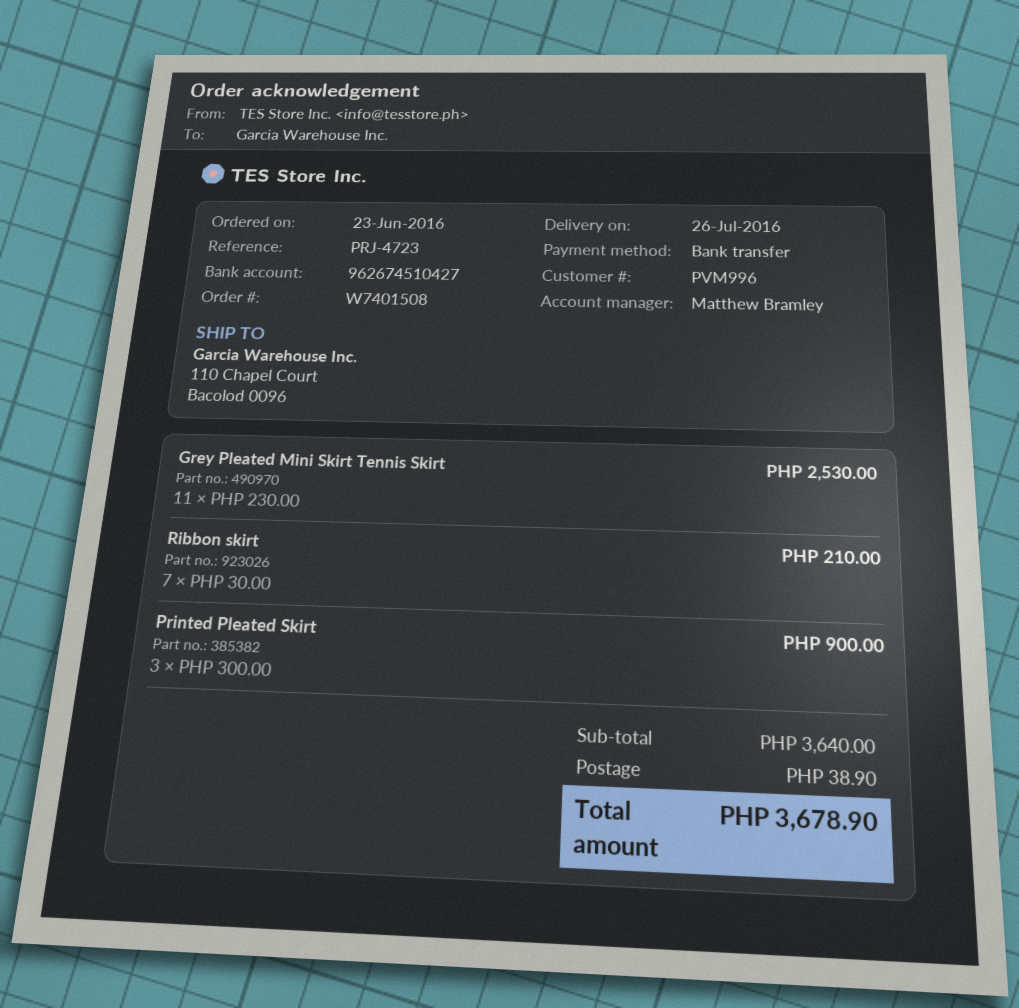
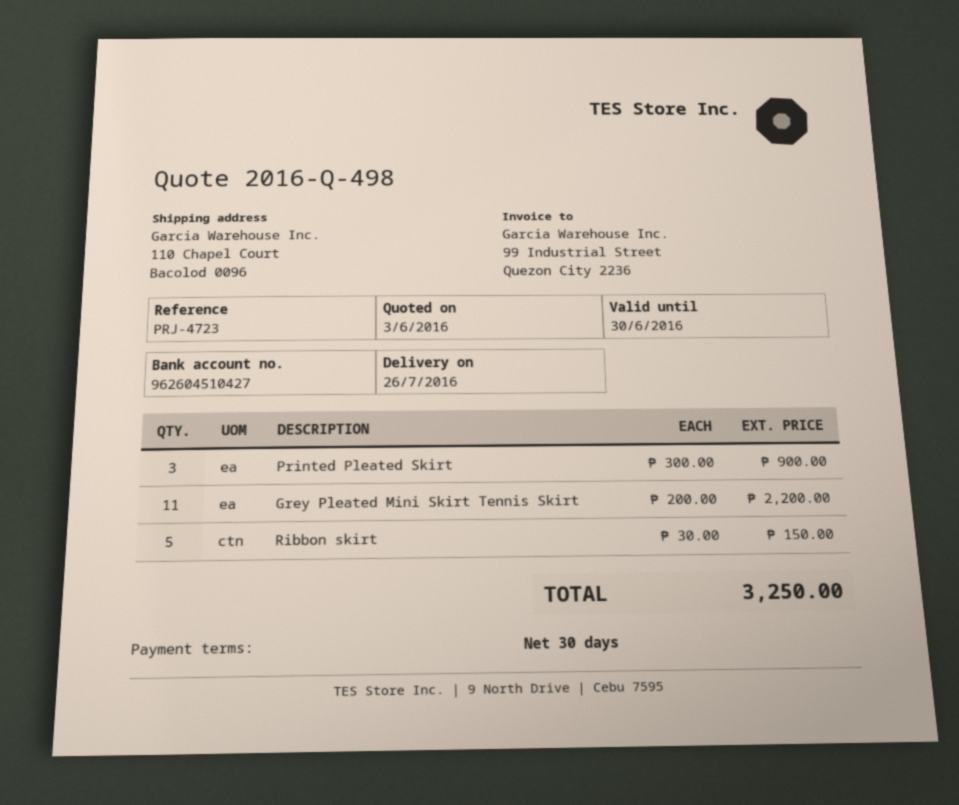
bank account: 962674510427 -> 962604510427
Grey Pleated Mini Skirt Tennis Skirt: 11 x 230.00 = 2530.00 -> 11 x 200.00 = 2200.00
Ribbon skirt: 7 x 30.00 = 210.00 -> 5 x 30.00 = 150.00
shipping: 38.90 -> none
total: 3678.90 -> 3250.00

